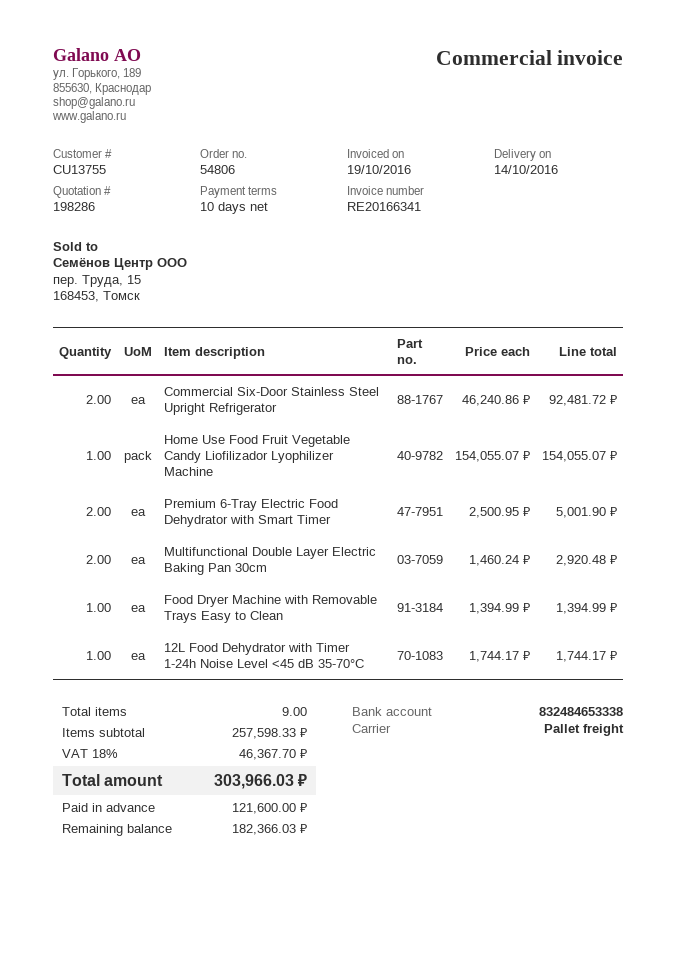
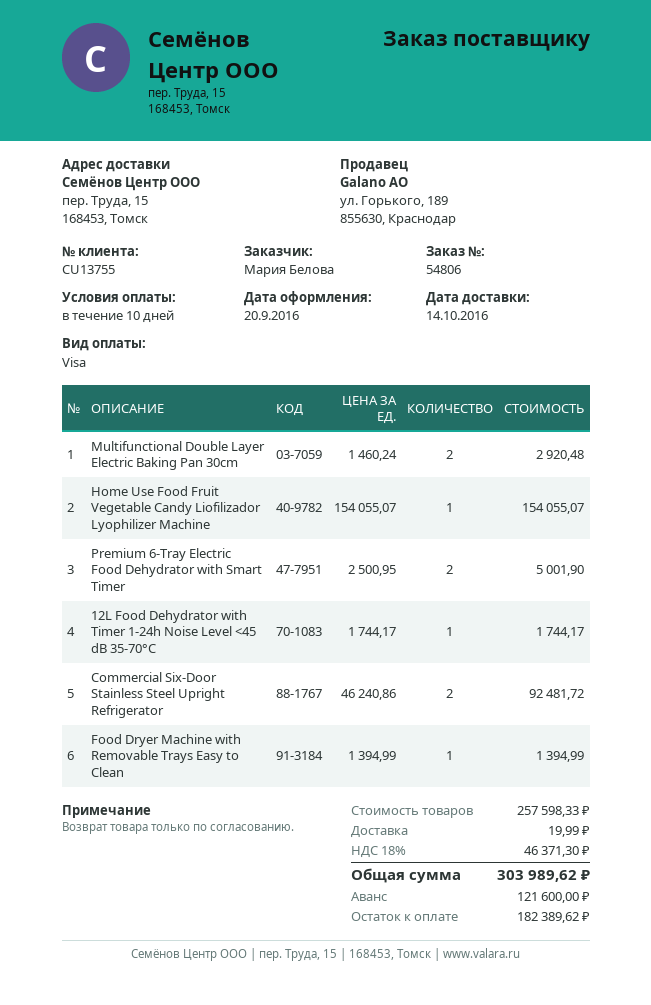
shipping: none -> 19.99
tax: 18% = 46367.70 -> 18% = 46371.30
total: 303966.03 -> 303989.62
balance: 182366.03 -> 182389.62

